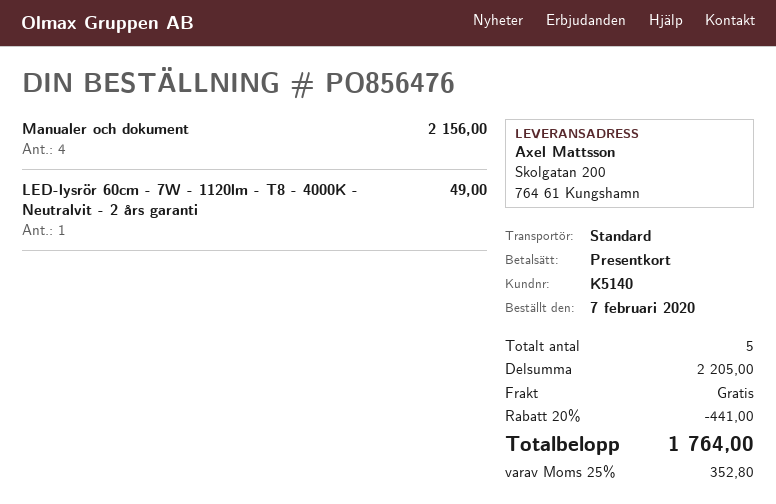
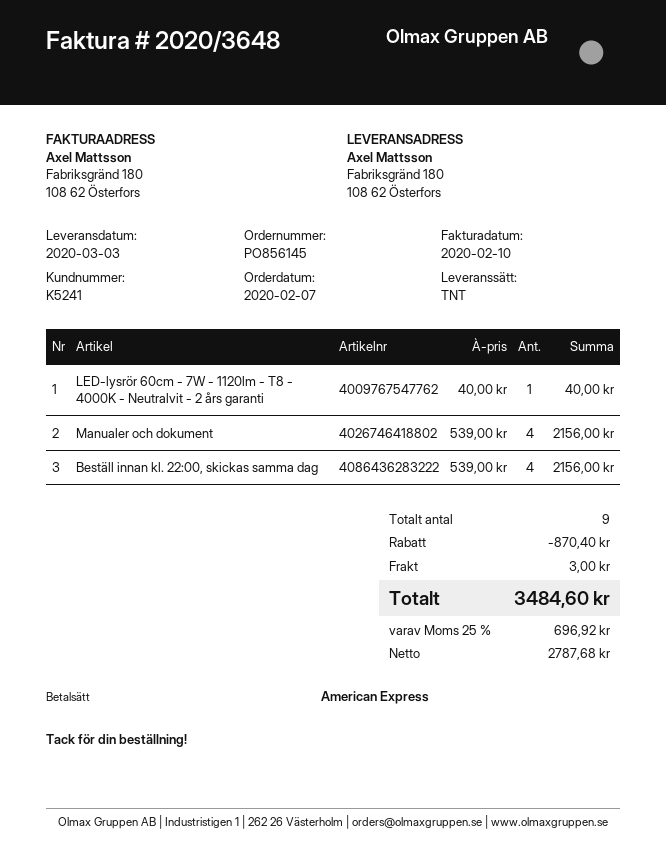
order number: PO856476 -> PO856145
customer number: K5140 -> K5241
payment method: gift card -> American Express
shipping method: standard -> TNT
ship to: Skolgatan 200, 764 61 Kungshamn -> Fabriksgränd 180, 108 62 Österfors
LED-lysrör 60cm - 7W - 1120lm - T8 - 4000K - Neutralvit - 2 års garanti: 1 for 49.00 -> 1 for 40.00
Beställ innan kl. 22:00, skickas samma dag: none -> 4 for 2156.00
total quantity: 5 -> 9
discount: 441.00 -> 870.40
shipping: 0.00 -> 3.00
tax: 25% = 352.80 -> 25% = 696.92
total: 1764.00 -> 3484.60

